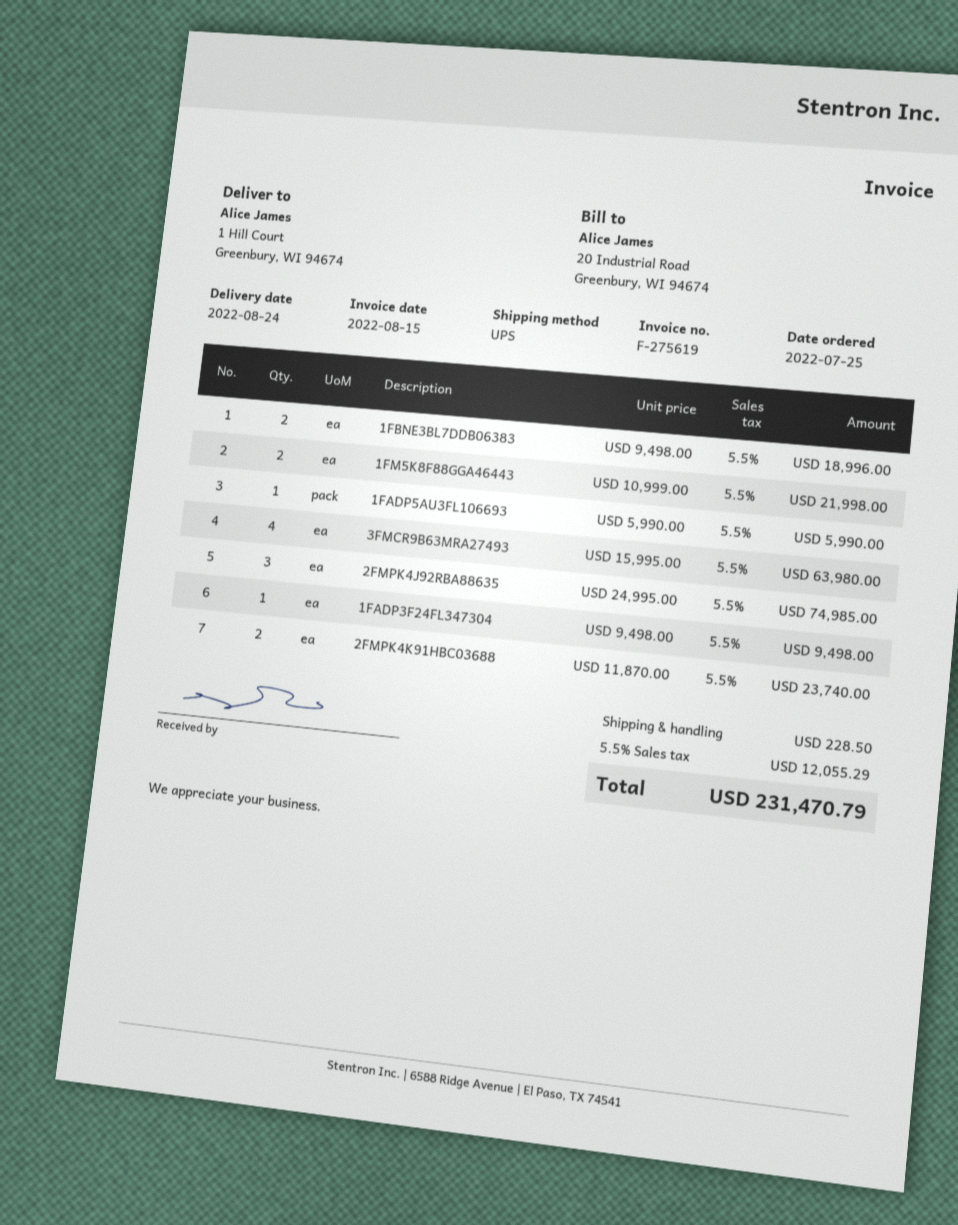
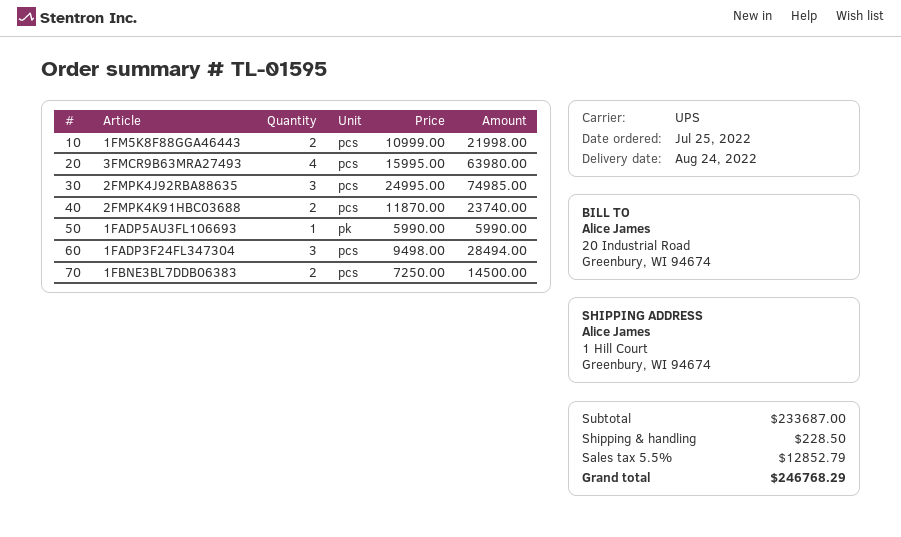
1FBNE3BL7DDB06383: 2 x 9498.00 = 18996.00 -> 2 x 7250.00 = 14500.00
1FADP3F24FL347304: 1 x 9498.00 = 9498.00 -> 3 x 9498.00 = 28494.00
tax: 5.5% = 12055.29 -> 5.5% = 12852.79
total: 231470.79 -> 246768.29

